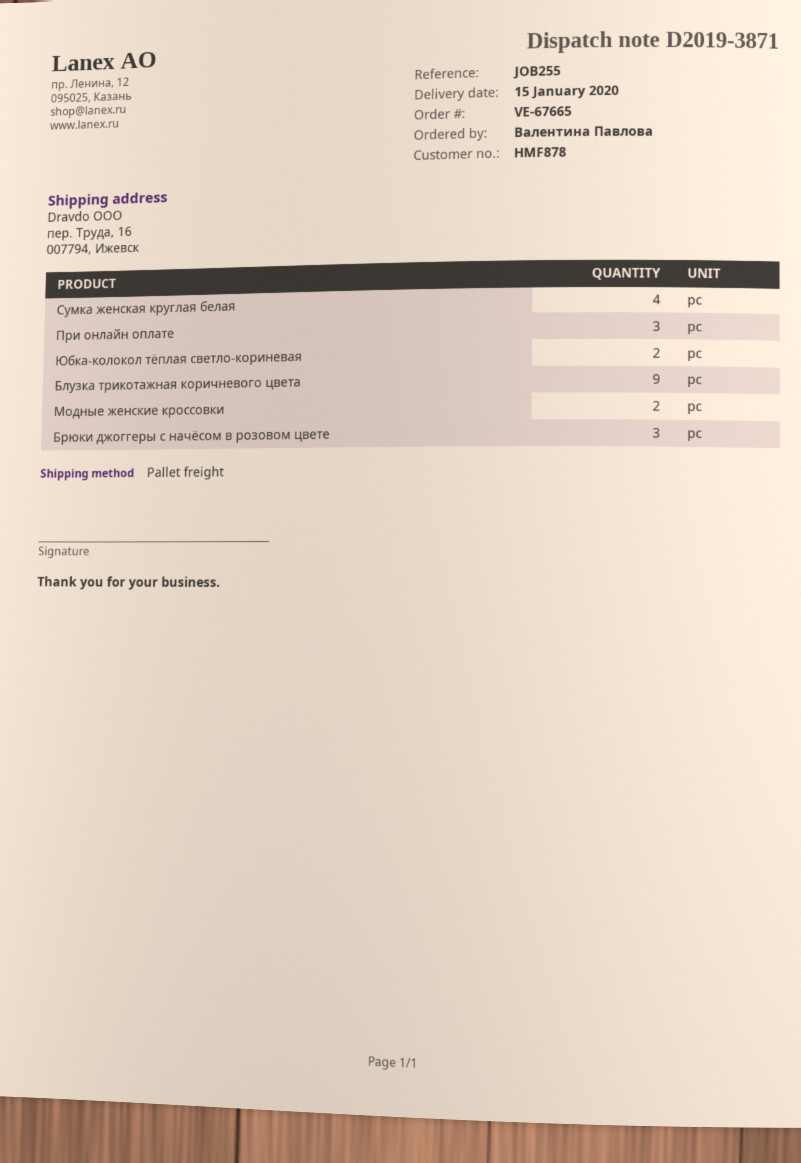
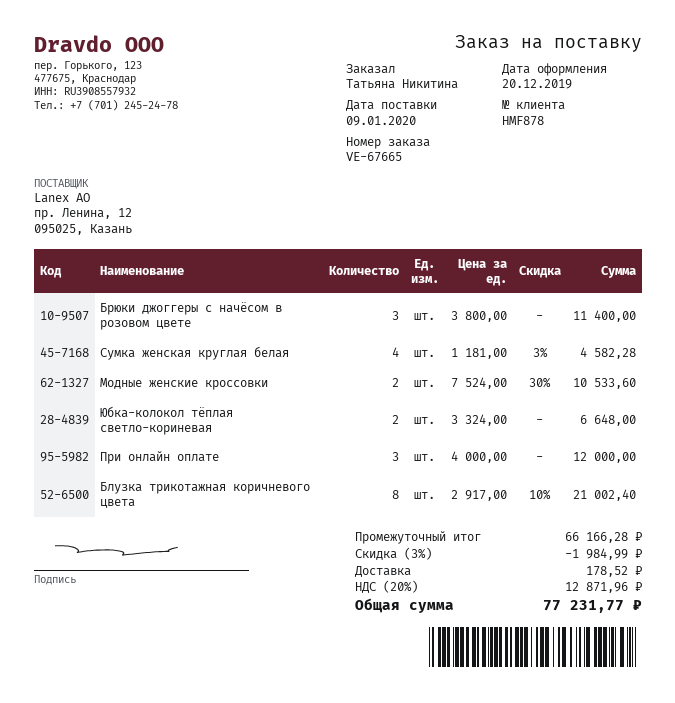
delivery date: 2020-01-15 -> 2020-01-09
ordered by: Валентина Павлова -> Татьяна Никитина
Блузка трикотажная коричневого цвета: 9 -> 8

